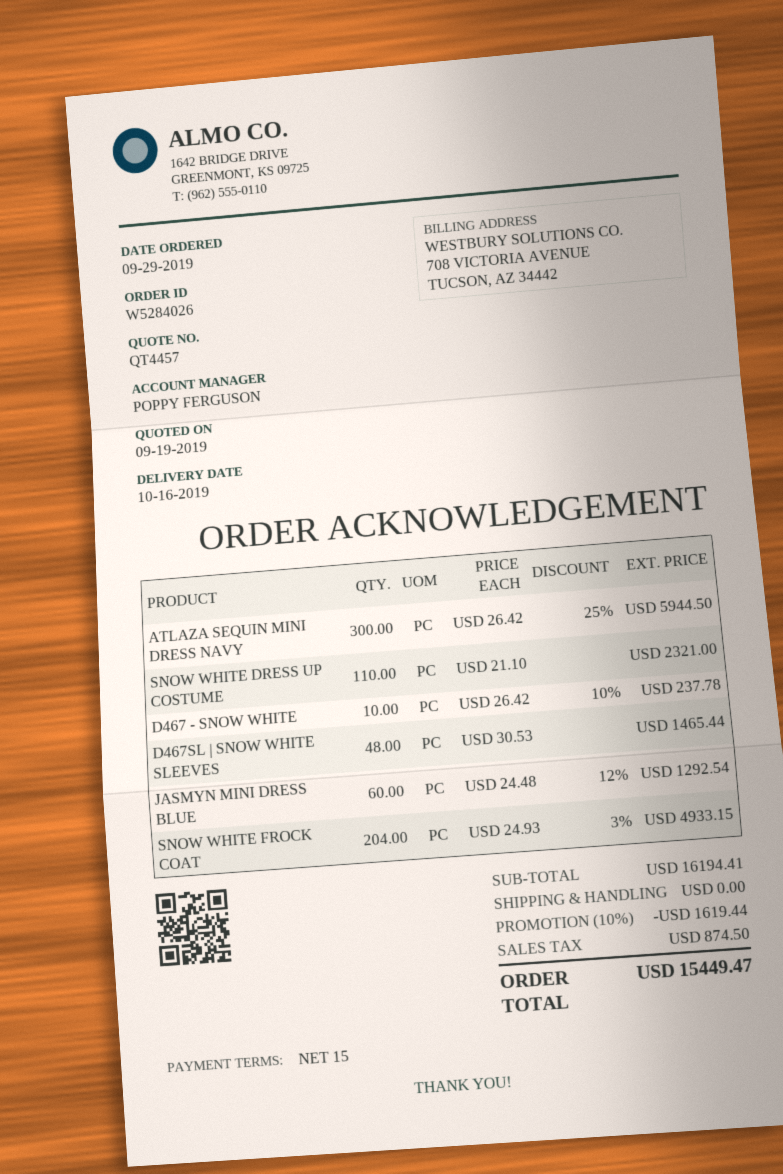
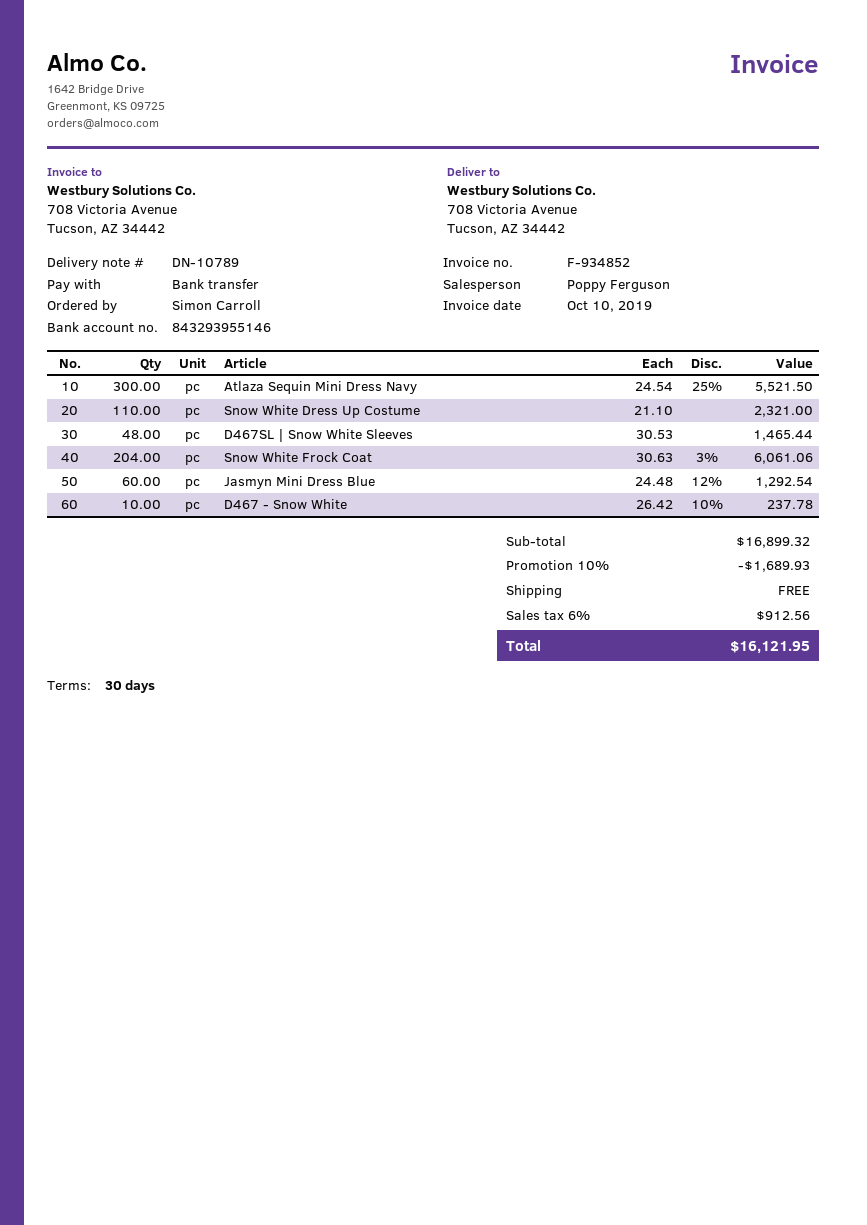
payment terms: 15 days -> 30 days
ATLAZA SEQUIN MINI DRESS NAVY: 300 x 26.42 - 25% = 5944.50 -> 300 x 24.54 - 25% = 5521.50
SNOW WHITE FROCK COAT: 204 x 24.93 - 3% = 4933.15 -> 204 x 30.63 - 3% = 6061.06
subtotal: 16194.41 -> 16899.32
discount: 10% = 1619.44 -> 10% = 1689.93
tax: 874.50 -> 912.56
total: 15449.47 -> 16121.95

